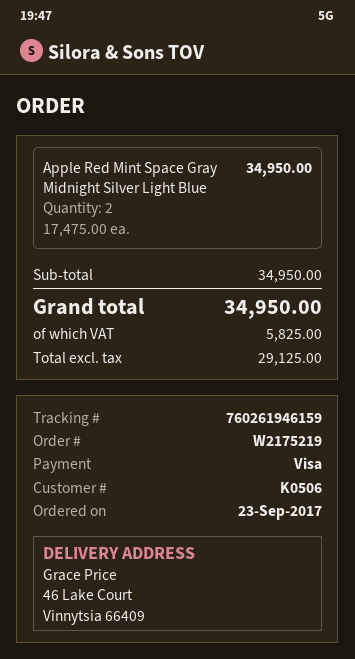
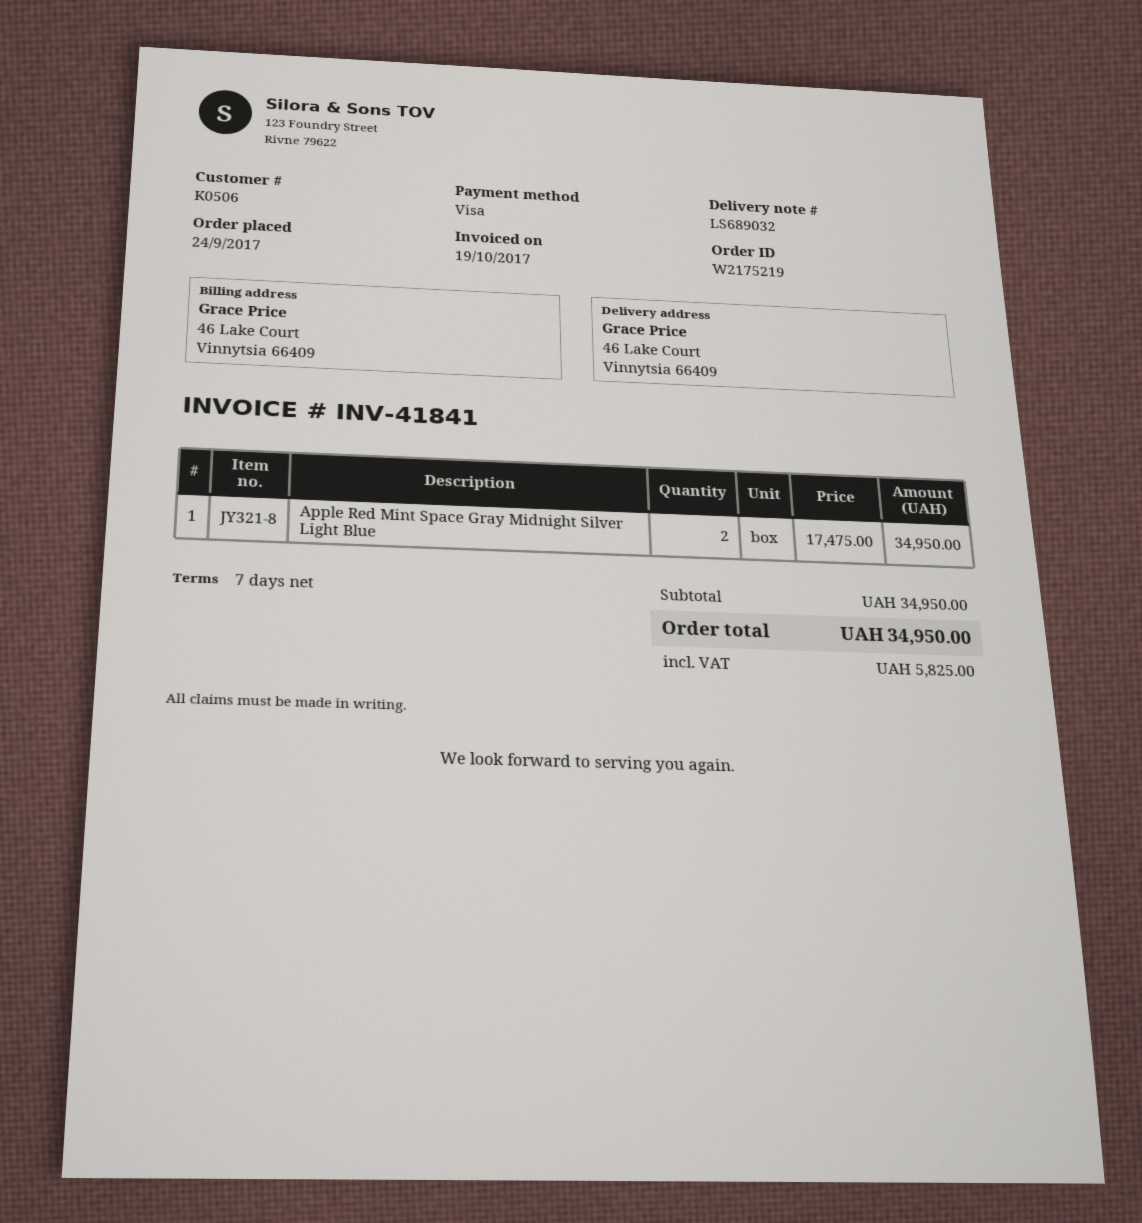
order date: 2017-09-23 -> 2017-09-24

